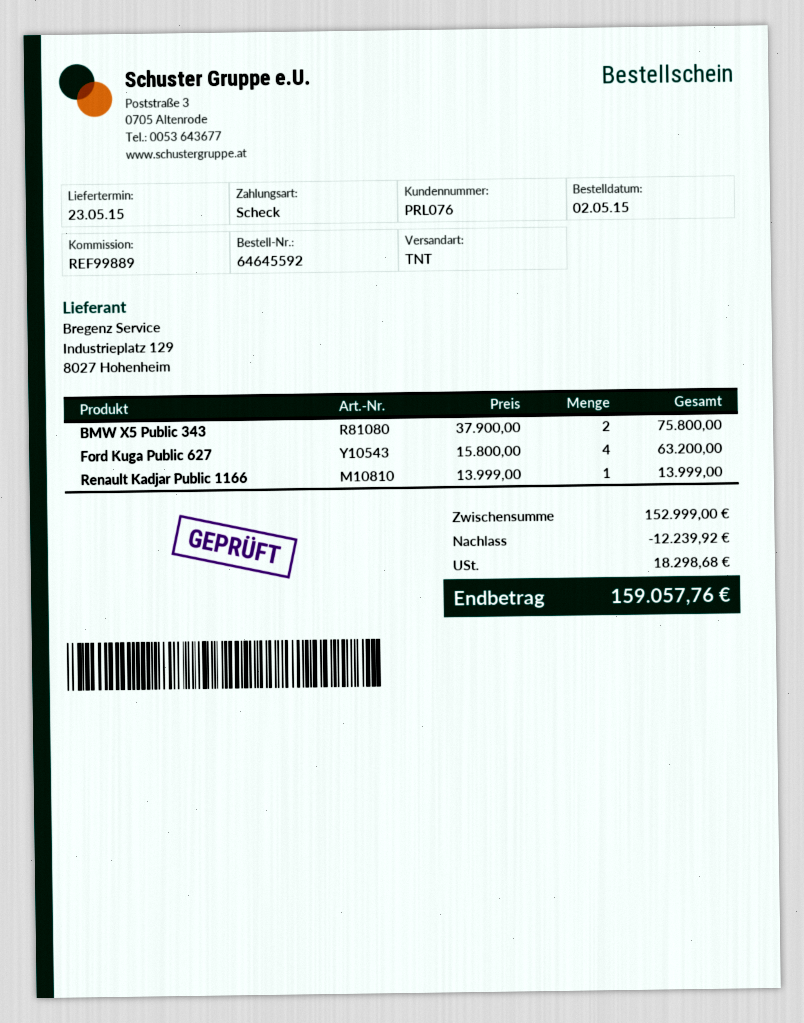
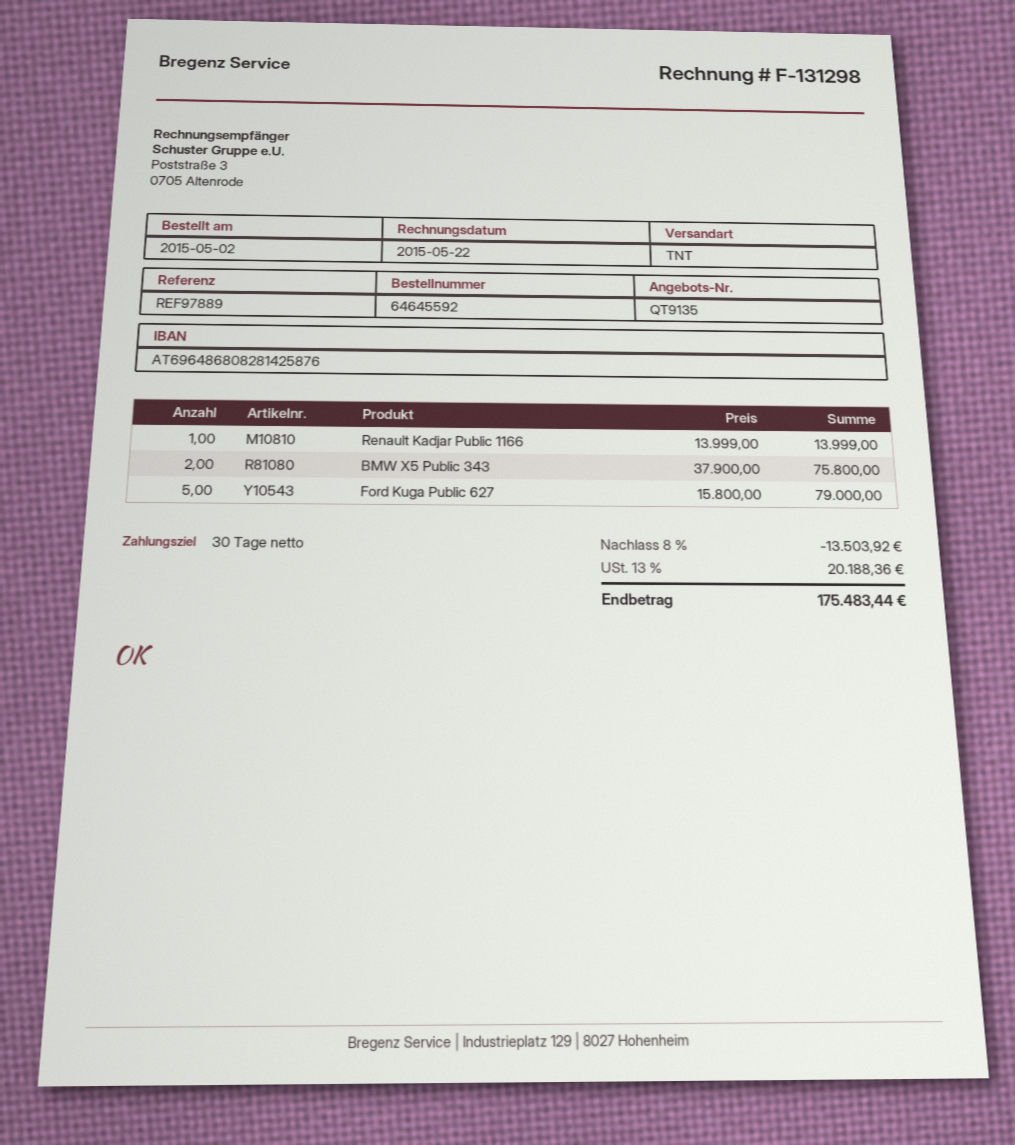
reference: REF99889 -> REF97889
Ford Kuga Public 627: 4 x 15800.00 = 63200.00 -> 5 x 15800.00 = 79000.00
discount: 12239.92 -> 13503.92
tax: 18298.68 -> 20188.36
total: 159057.76 -> 175483.44

